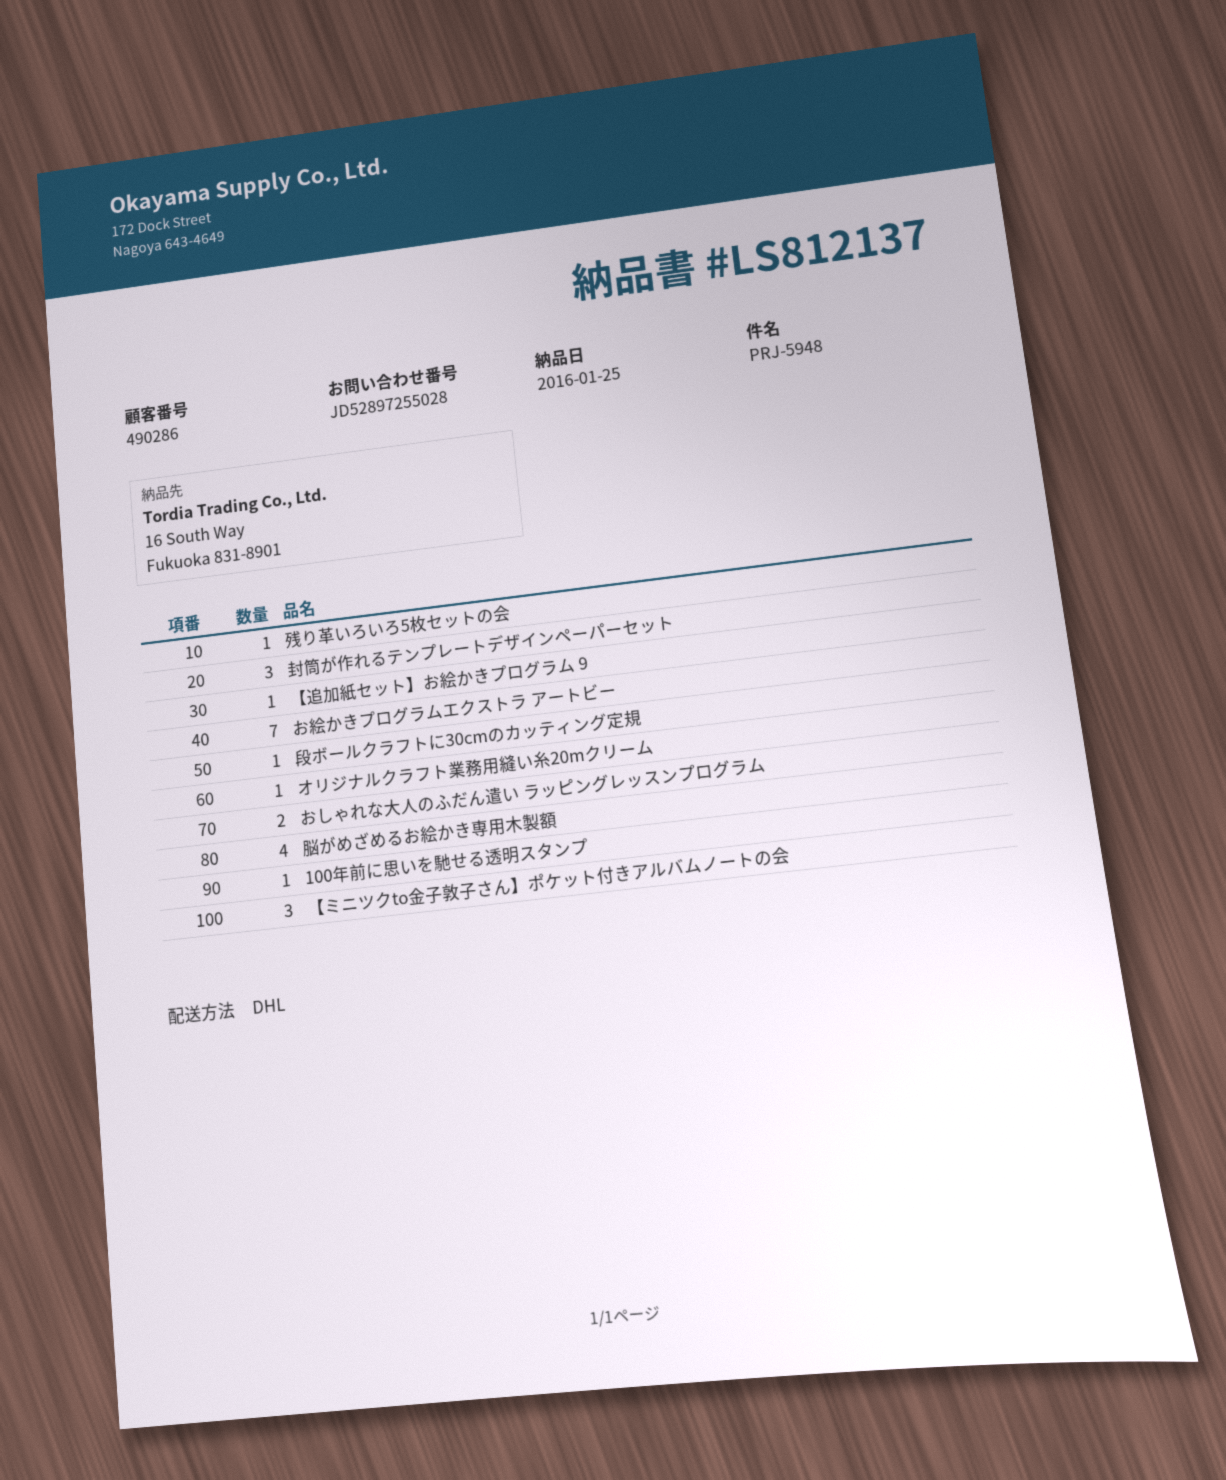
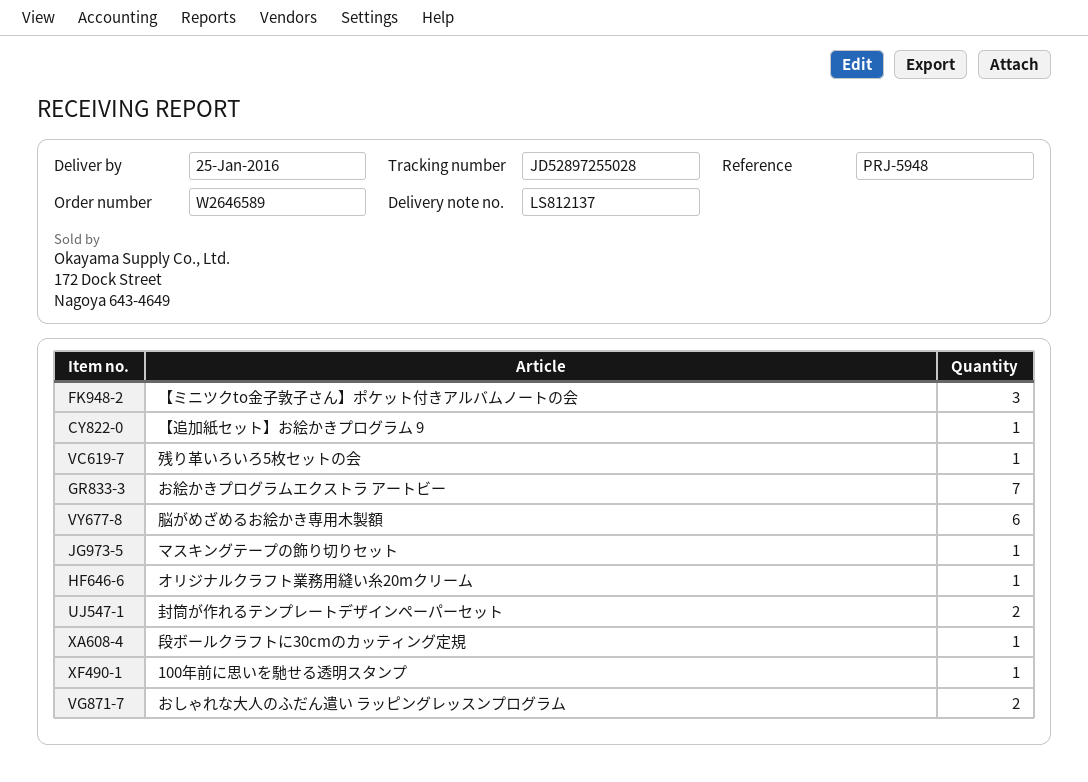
封筒が作れるテンプレートデザインペーパーセット: 3 -> 2
脳がめざめるお絵かき専用木製額: 4 -> 6
マスキングテープの飾り切りセット: none -> 1

